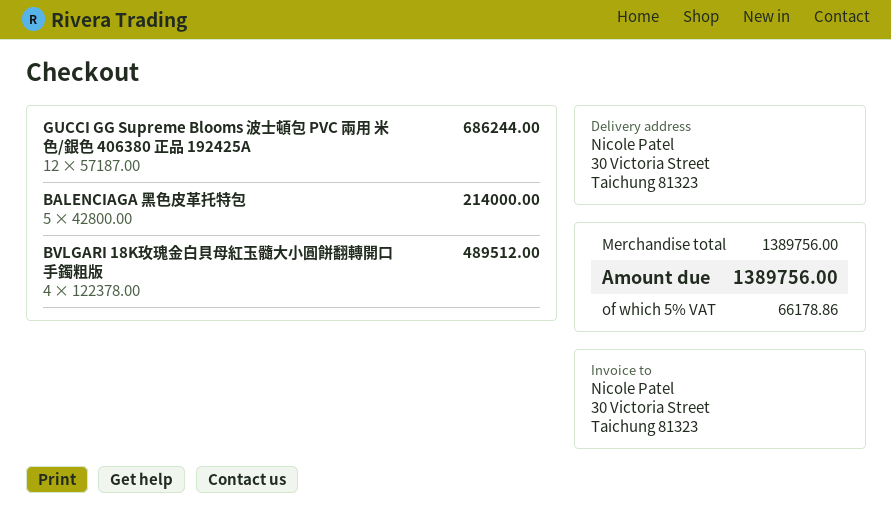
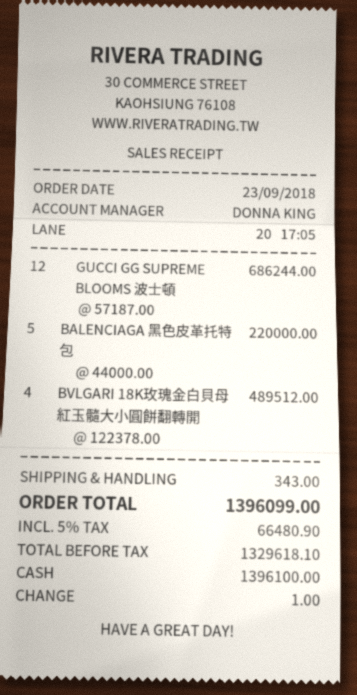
BALENCIAGA 黑色皮革托特包: 5 x 42800.00 = 214000.00 -> 5 x 44000.00 = 220000.00
shipping: none -> 343.00
tax: 5% = 66178.86 -> 5% = 66480.90
total: 1389756.00 -> 1396099.00

